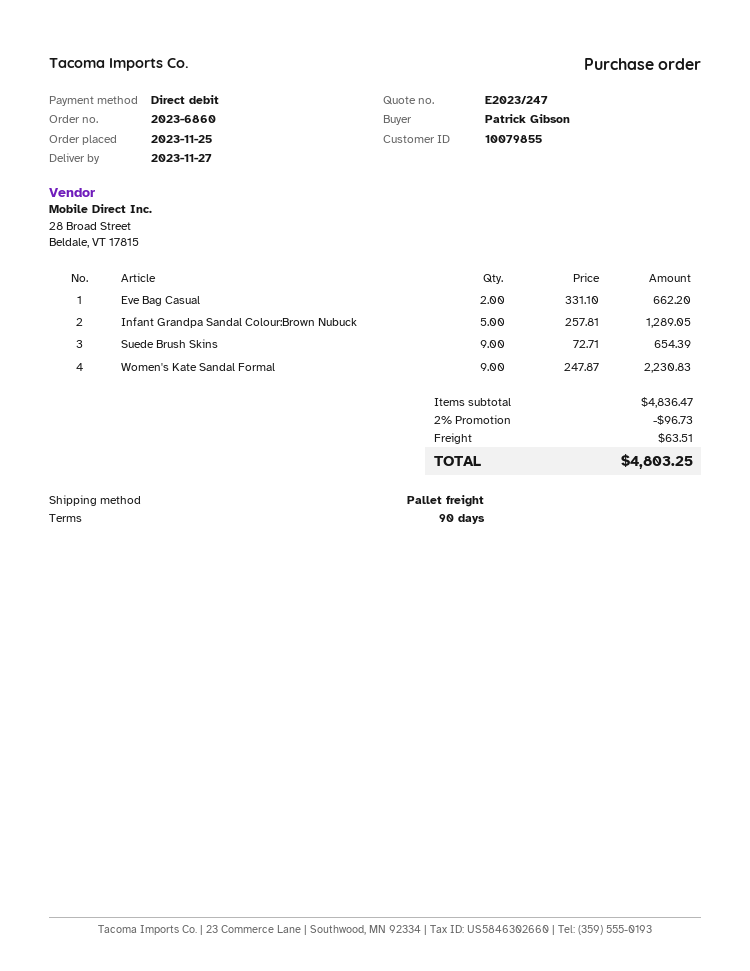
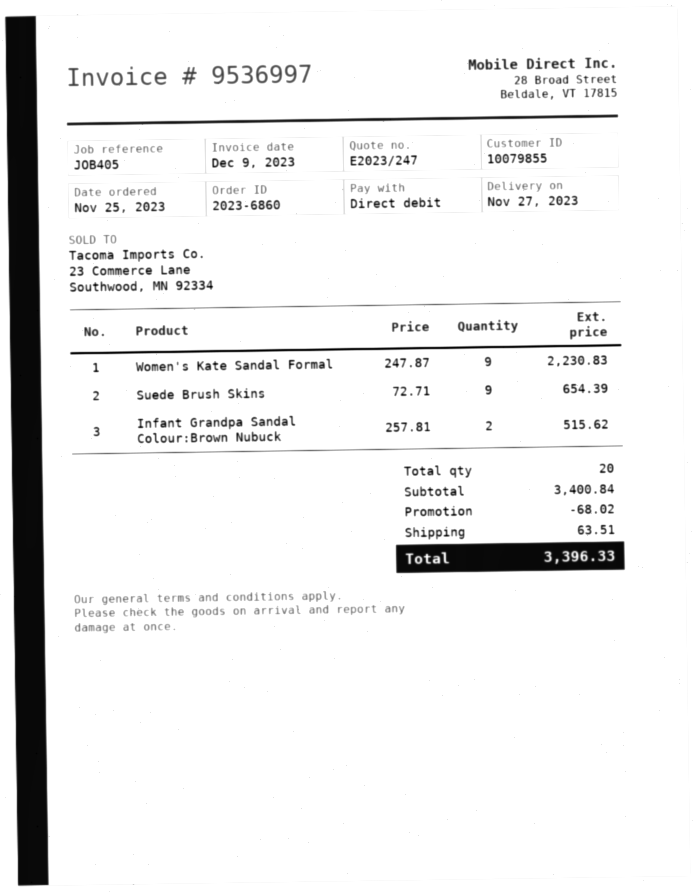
Eve Bag Casual: 2 x 331.10 = 662.20 -> none
Infant Grandpa Sandal Colour:Brown Nubuck: 5 x 257.81 = 1289.05 -> 2 x 257.81 = 515.62
subtotal: 4836.47 -> 3400.84
discount: 96.73 -> 68.02
total: 4803.25 -> 3396.33

